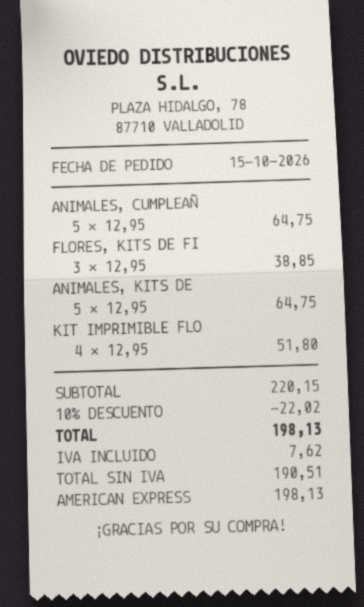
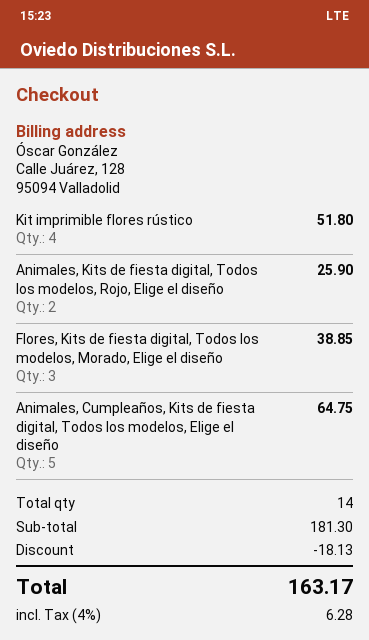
ANIMALES, KITS DE: 5 for 64.75 -> 2 for 25.90
subtotal: 220.15 -> 181.30
discount: 22.02 -> 18.13
tax: 7.62 -> 6.28
total: 198.13 -> 163.17

